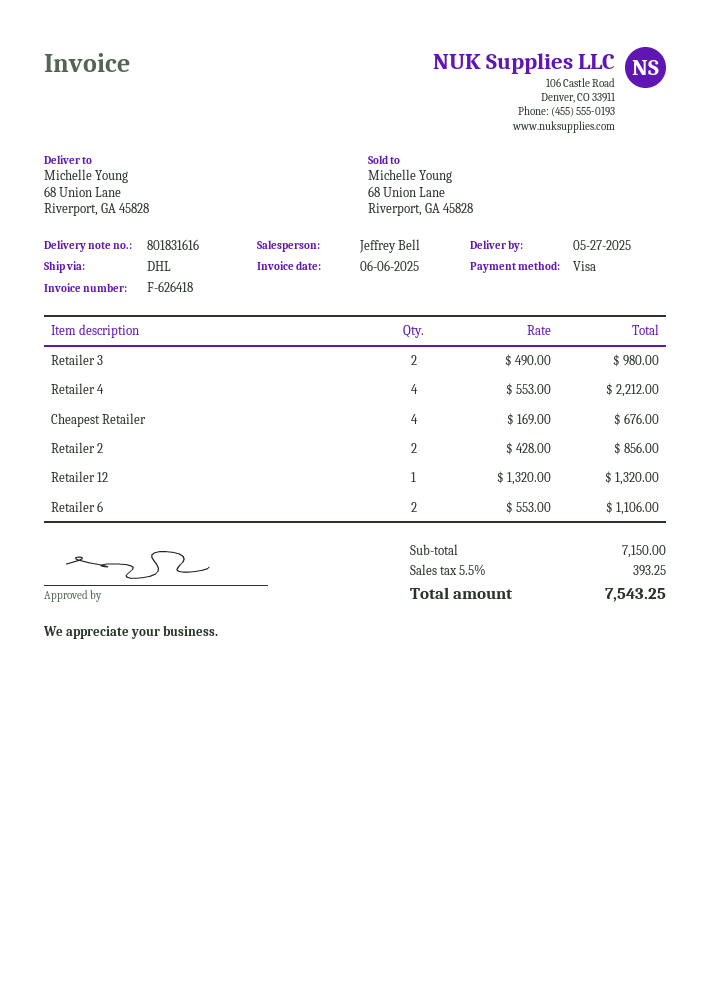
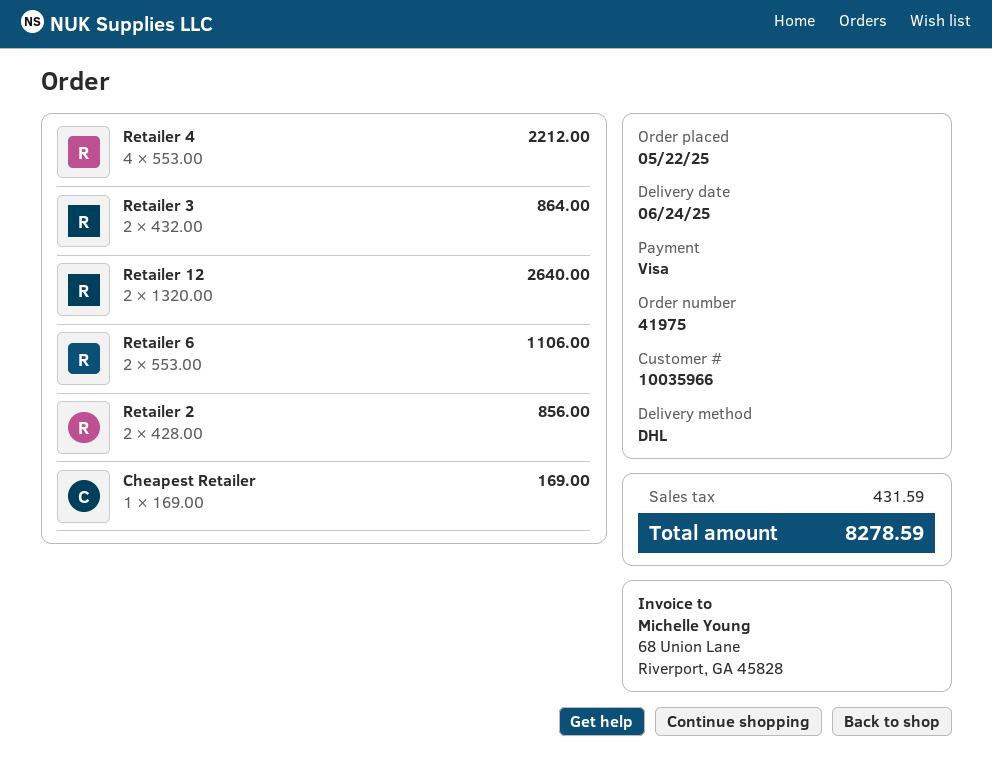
delivery date: 2025-05-27 -> 2025-06-24
Retailer 3: 2 x 490.00 = 980.00 -> 2 x 432.00 = 864.00
Cheapest Retailer: 4 x 169.00 = 676.00 -> 1 x 169.00 = 169.00
Retailer 12: 1 x 1320.00 = 1320.00 -> 2 x 1320.00 = 2640.00
tax: 393.25 -> 431.59
total: 7543.25 -> 8278.59

